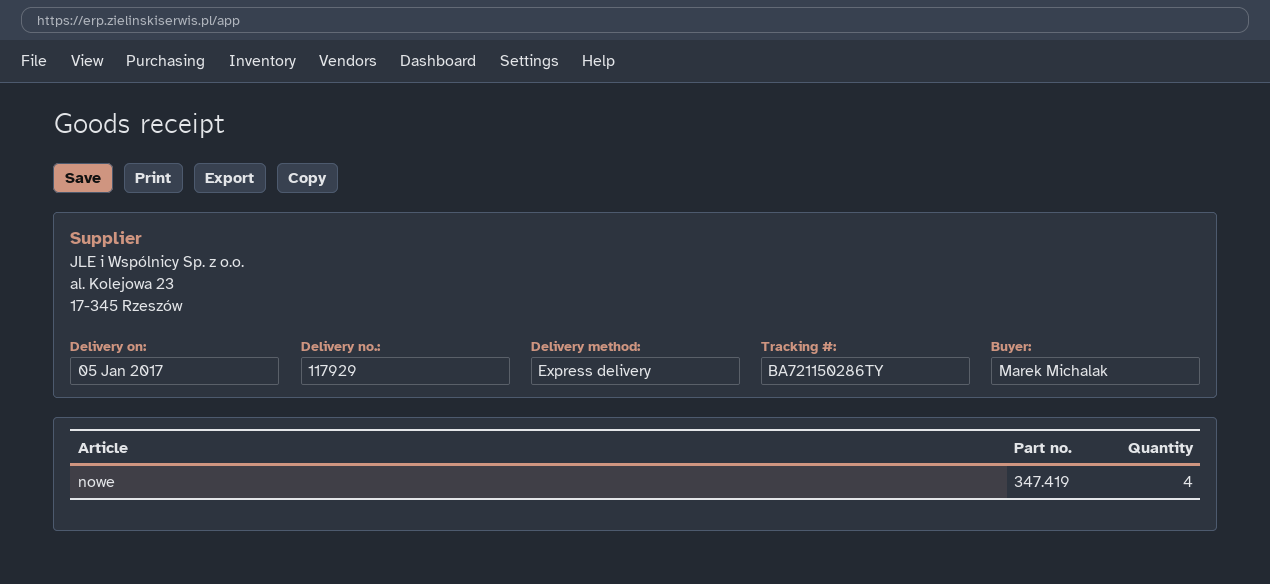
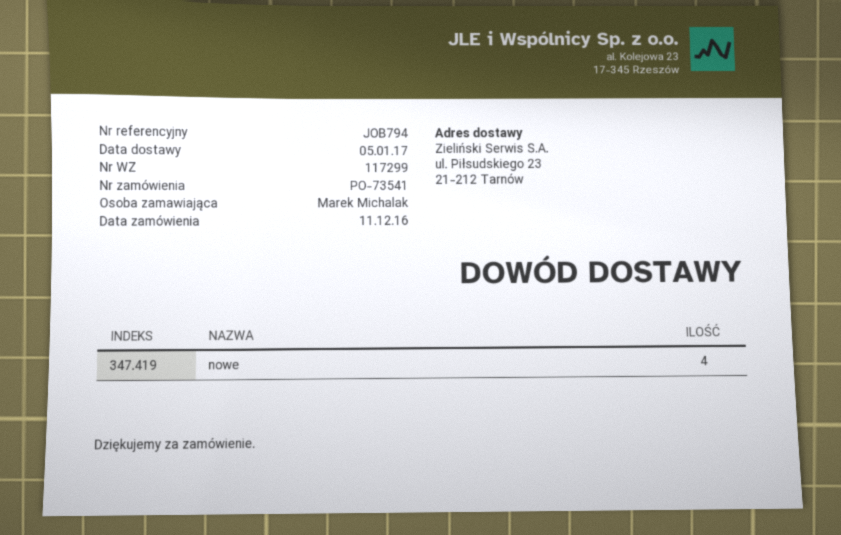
delivery note number: 117929 -> 117299

